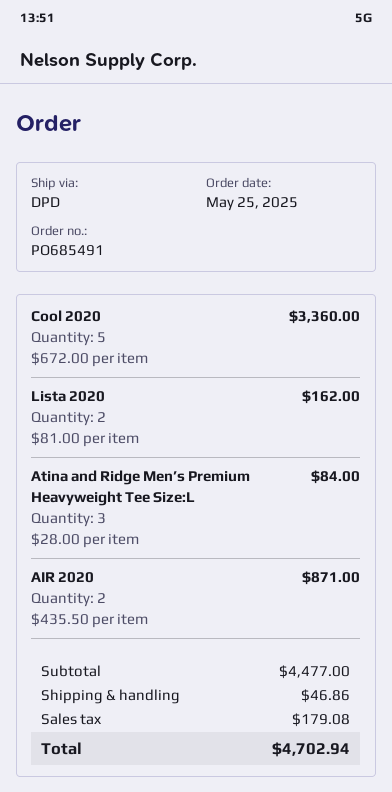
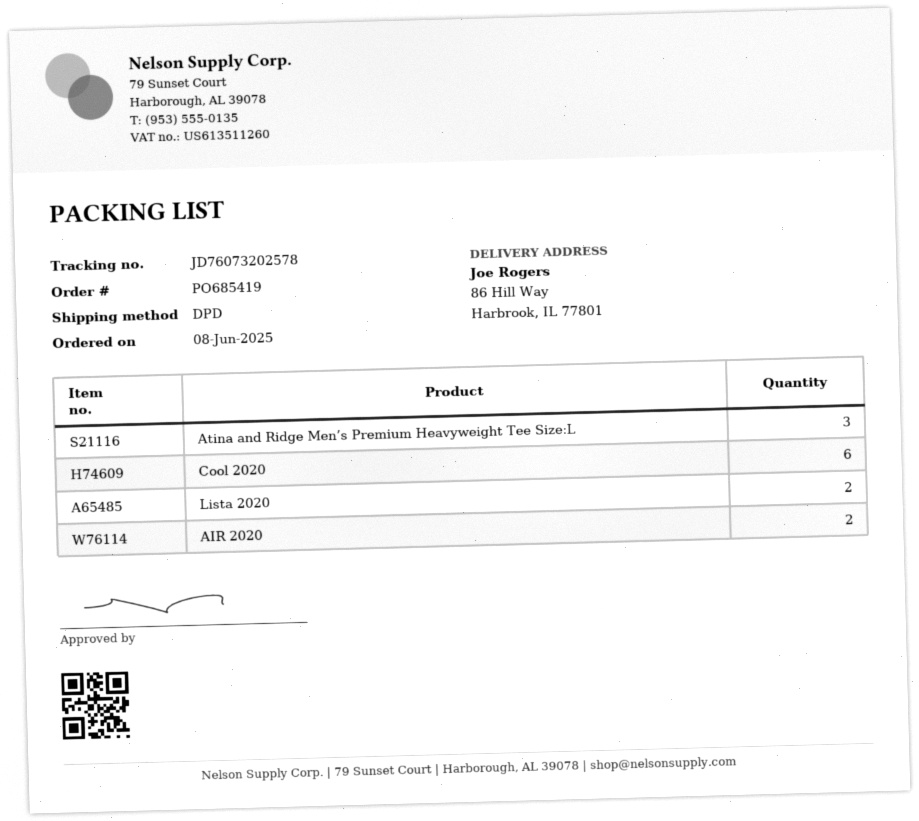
order number: PO685491 -> PO685419
order date: 2025-05-25 -> 2025-06-08
Cool 2020: 5 -> 6

